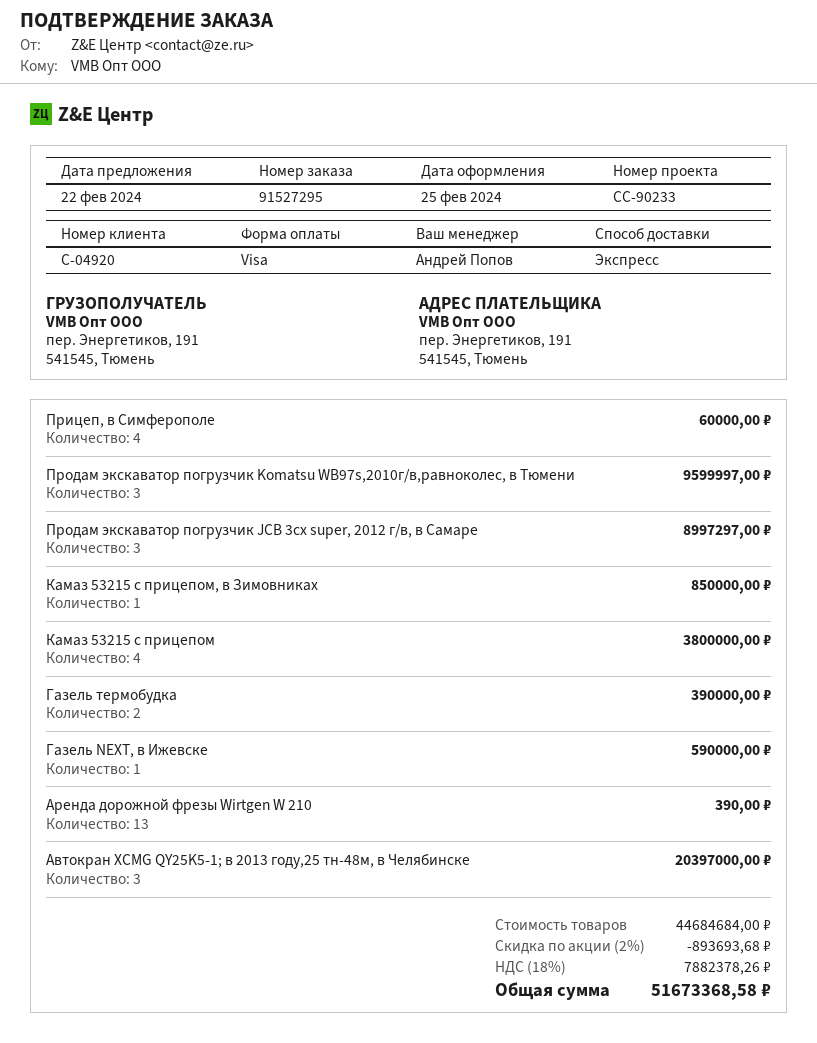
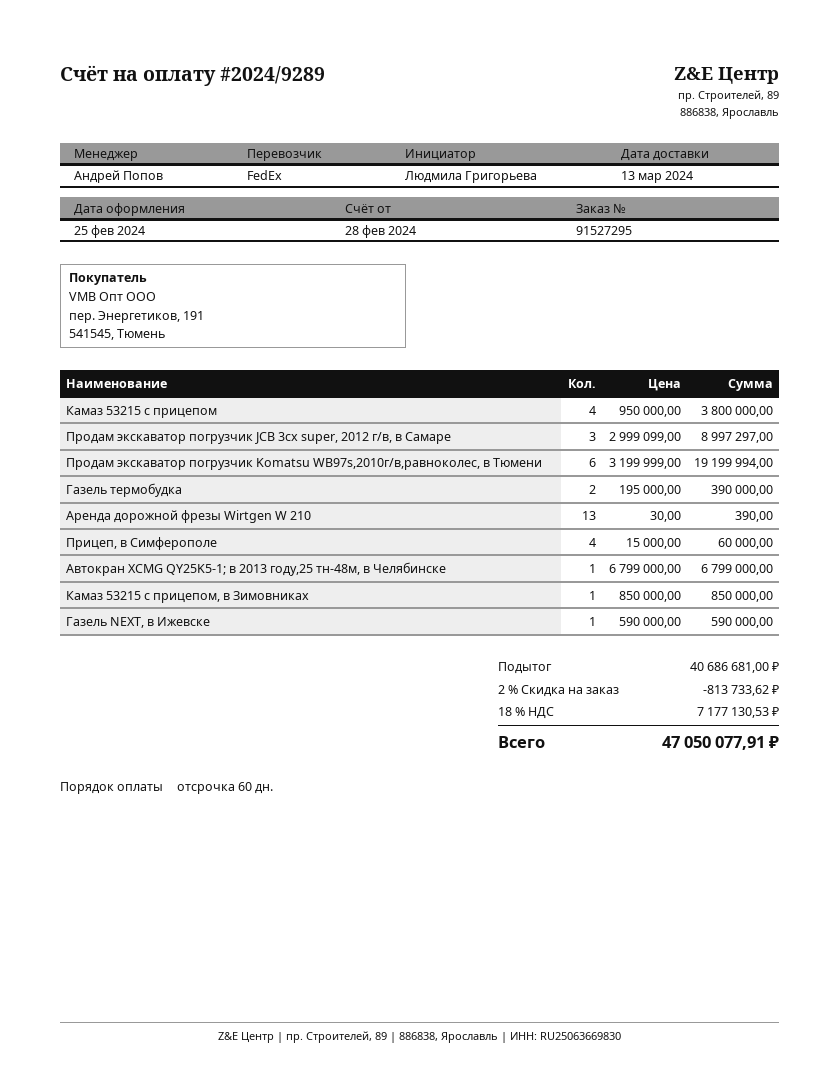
shipping method: express -> FedEx
Продам экскаватор погрузчик Komatsu WB97s,2010г/в,равноколес, в Тюмени: 3 for 9599997.00 -> 6 for 19199994.00
Автокран XCMG QY25K5-1; в 2013 году,25 тн-48м, в Челябинске: 3 for 20397000.00 -> 1 for 6799000.00
subtotal: 44684684.00 -> 40686681.00
discount: 2% = 893693.68 -> 2% = 813733.62
tax: 18% = 7882378.26 -> 18% = 7177130.53
total: 51673368.58 -> 47050077.91

